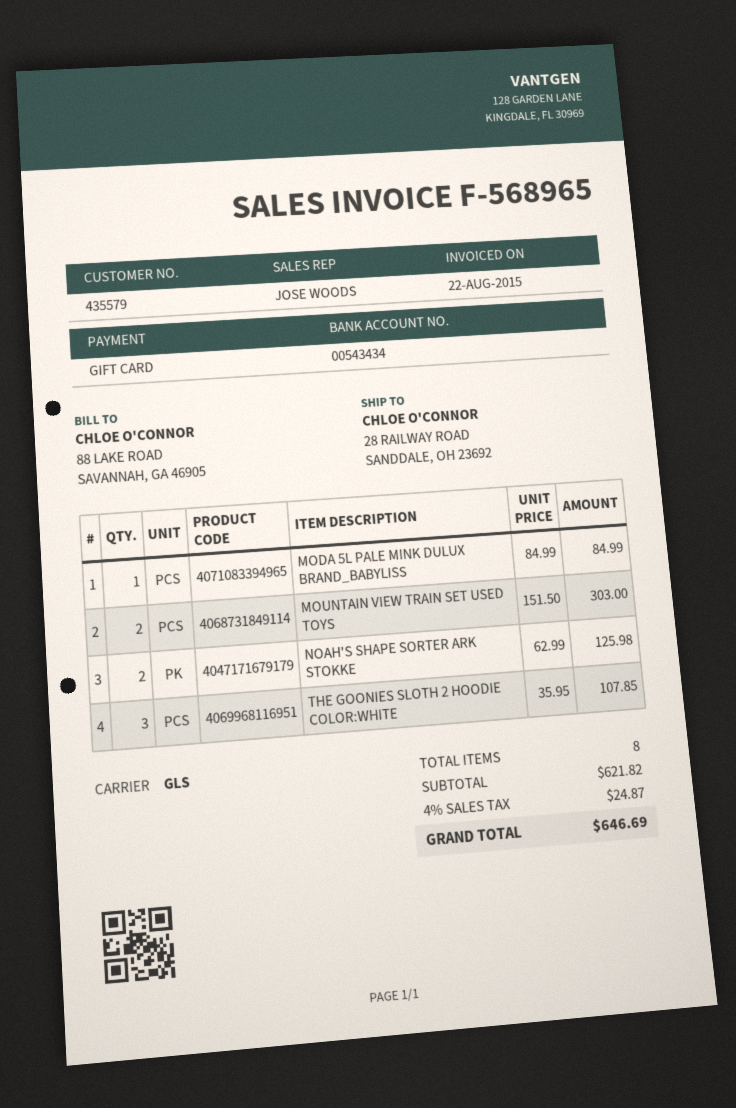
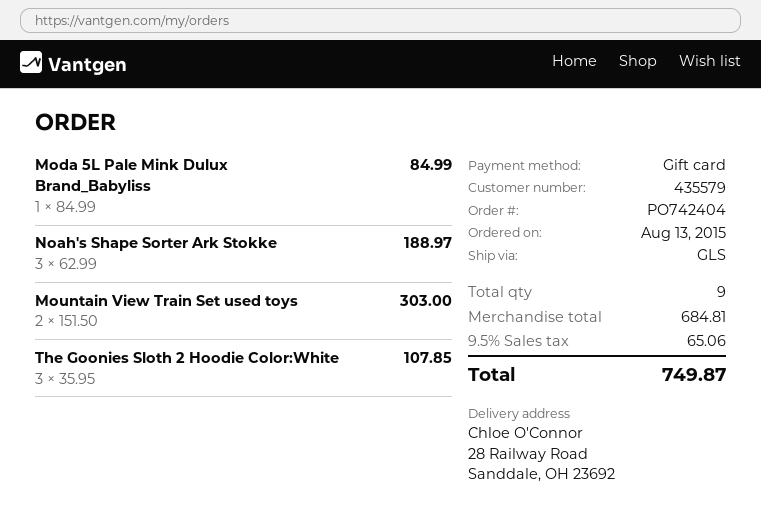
NOAH'S SHAPE SORTER ARK STOKKE: 2 x 62.99 = 125.98 -> 3 x 62.99 = 188.97
total quantity: 8 -> 9
subtotal: 621.82 -> 684.81
tax: 4% = 24.87 -> 9.5% = 65.06
total: 646.69 -> 749.87

